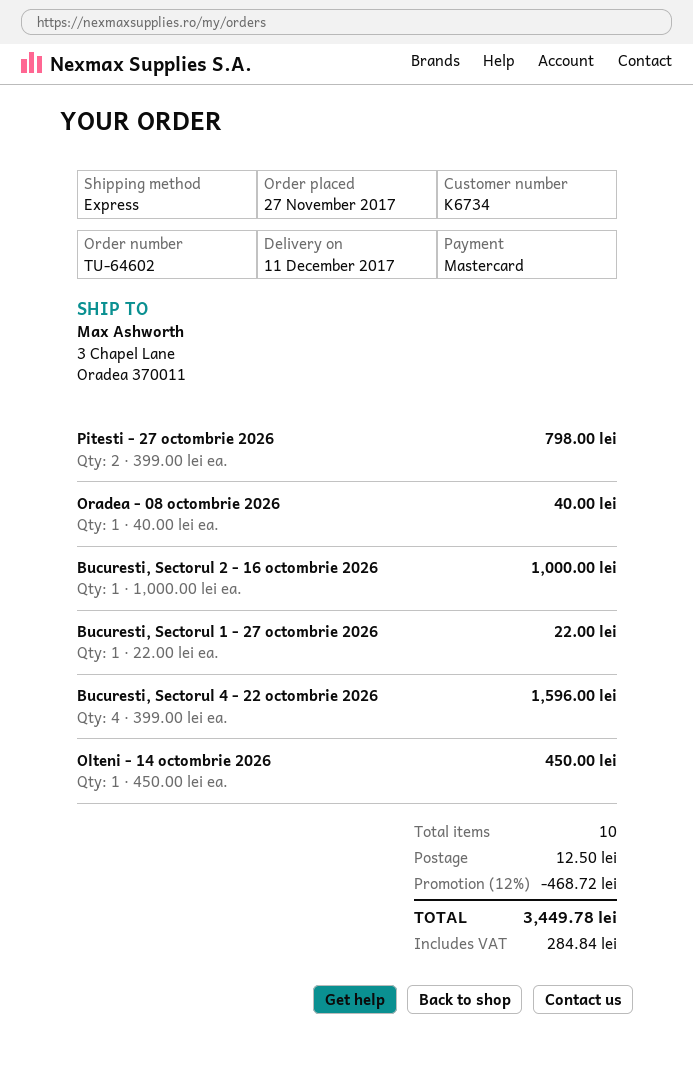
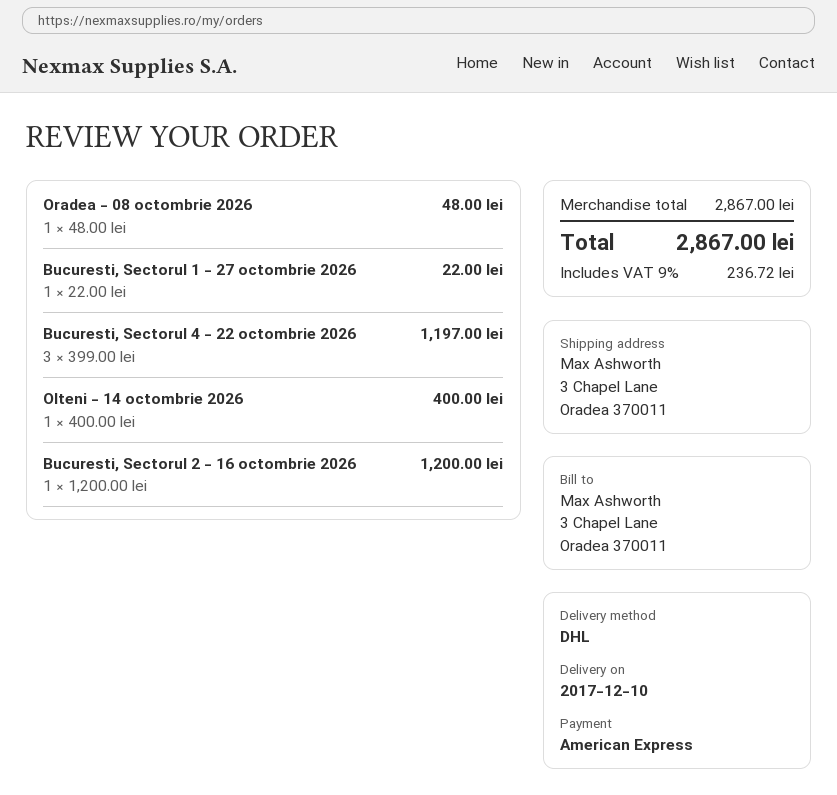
delivery date: 2017-12-11 -> 2017-12-10
payment method: Mastercard -> American Express
shipping method: express -> DHL
Pitesti - 27 octombrie 2026: 2 x 399.00 = 798.00 -> none
Oradea - 08 octombrie 2026: 1 x 40.00 = 40.00 -> 1 x 48.00 = 48.00
Bucuresti, Sectorul 2 - 16 octombrie 2026: 1 x 1000.00 = 1000.00 -> 1 x 1200.00 = 1200.00
Bucuresti, Sectorul 4 - 22 octombrie 2026: 4 x 399.00 = 1596.00 -> 3 x 399.00 = 1197.00
Olteni - 14 octombrie 2026: 1 x 450.00 = 450.00 -> 1 x 400.00 = 400.00
discount: 12% = 468.72 -> none
shipping: 12.50 -> none
tax: 284.84 -> 236.72
total: 3449.78 -> 2867.00

